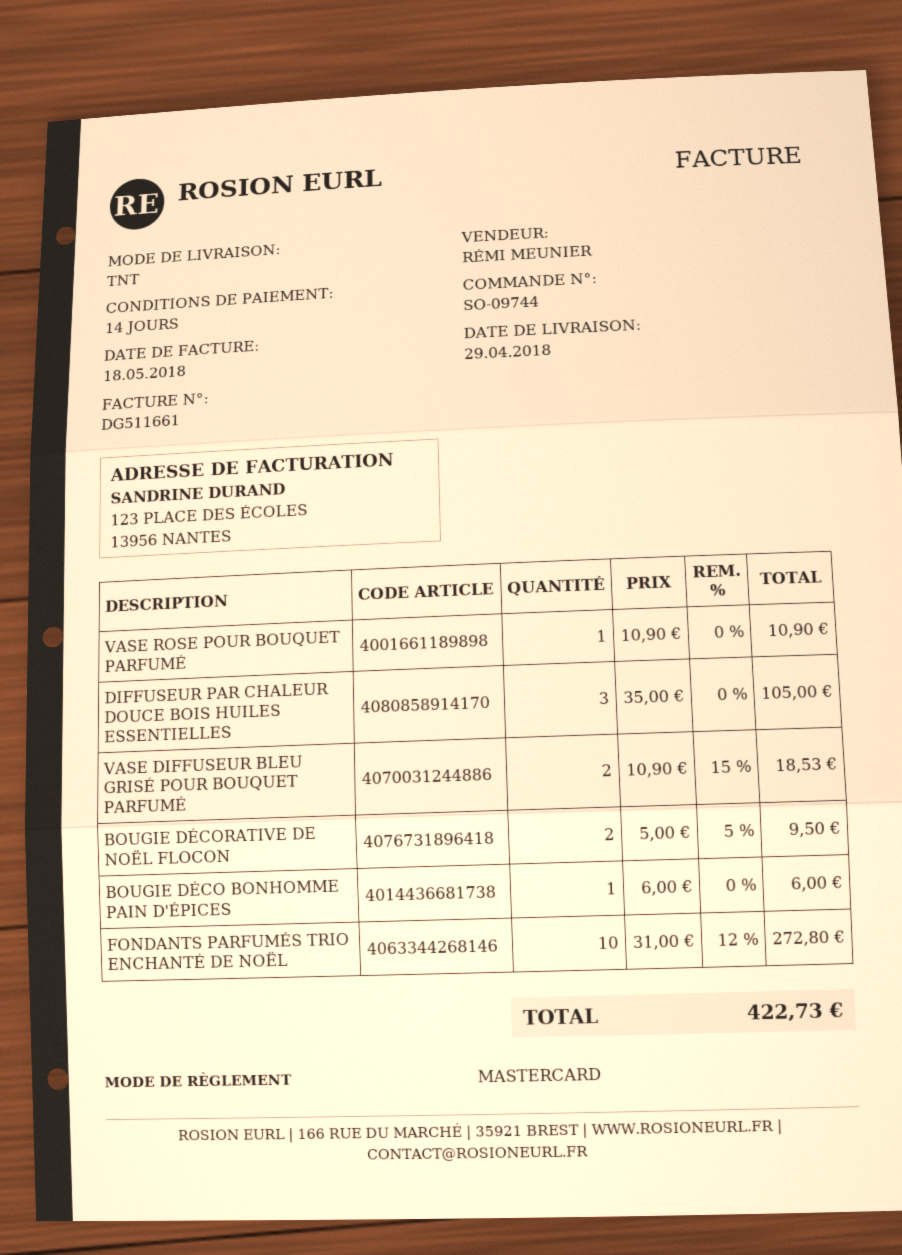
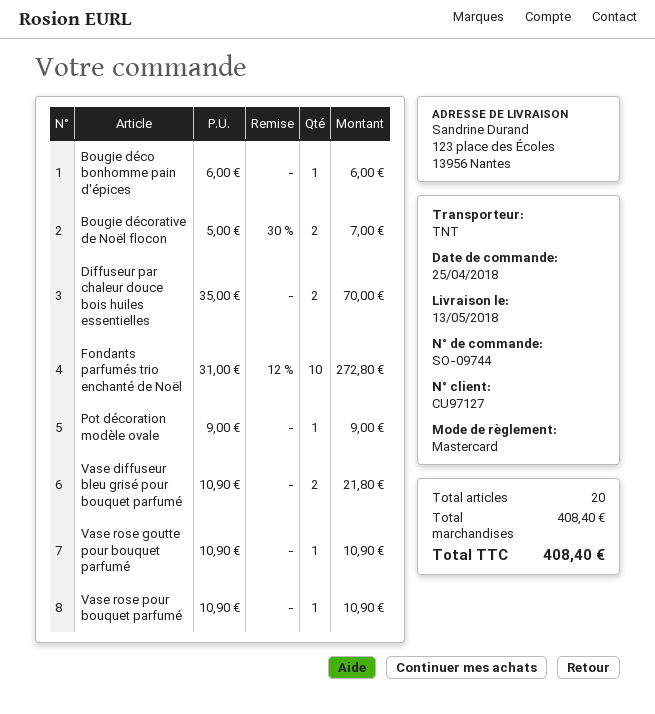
delivery date: 2018-04-29 -> 2018-05-13
DIFFUSEUR PAR CHALEUR DOUCE BOIS HUILES ESSENTIELLES: 3 x 35.00 = 105.00 -> 2 x 35.00 = 70.00
VASE DIFFUSEUR BLEU GRISÉ POUR BOUQUET PARFUMÉ: 2 x 10.90 - 15% = 18.53 -> 2 x 10.90 = 21.80
BOUGIE DÉCORATIVE DE NOËL FLOCON: 2 x 5.00 - 5% = 9.50 -> 2 x 5.00 - 30% = 7.00
Pot décoration modèle ovale: none -> 1 x 9.00 = 9.00
Vase rose goutte pour bouquet parfumé: none -> 1 x 10.90 = 10.90
total: 422.73 -> 408.40

